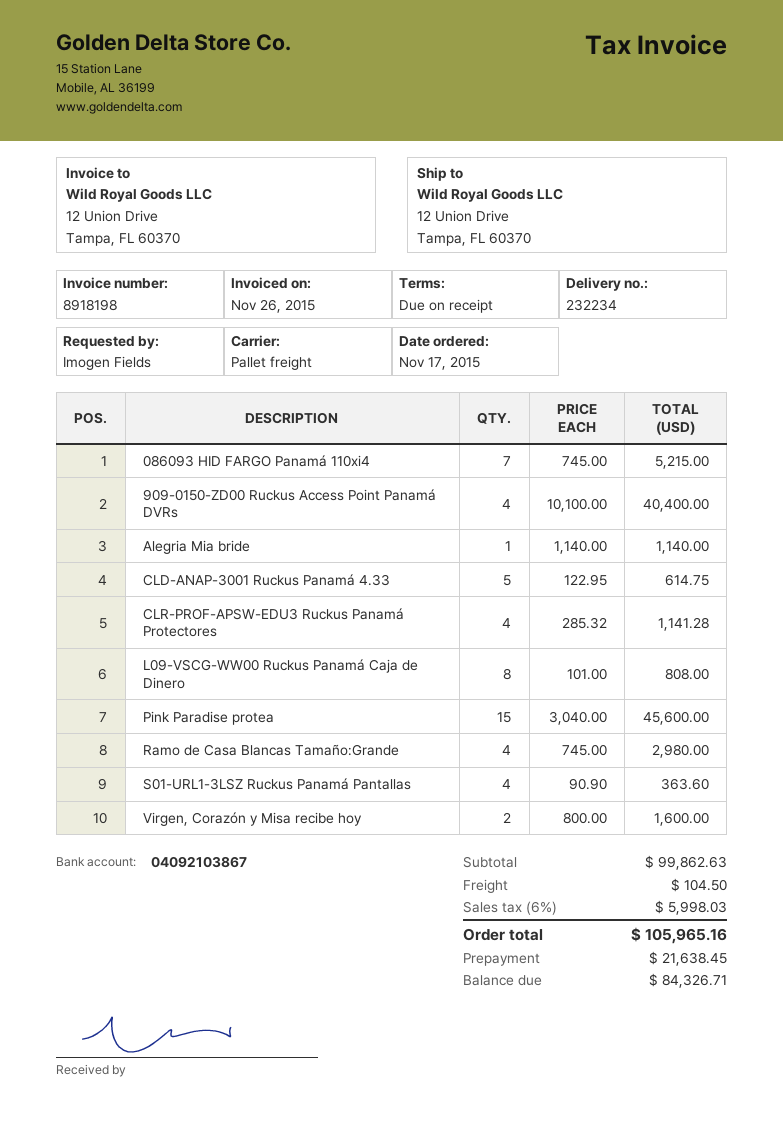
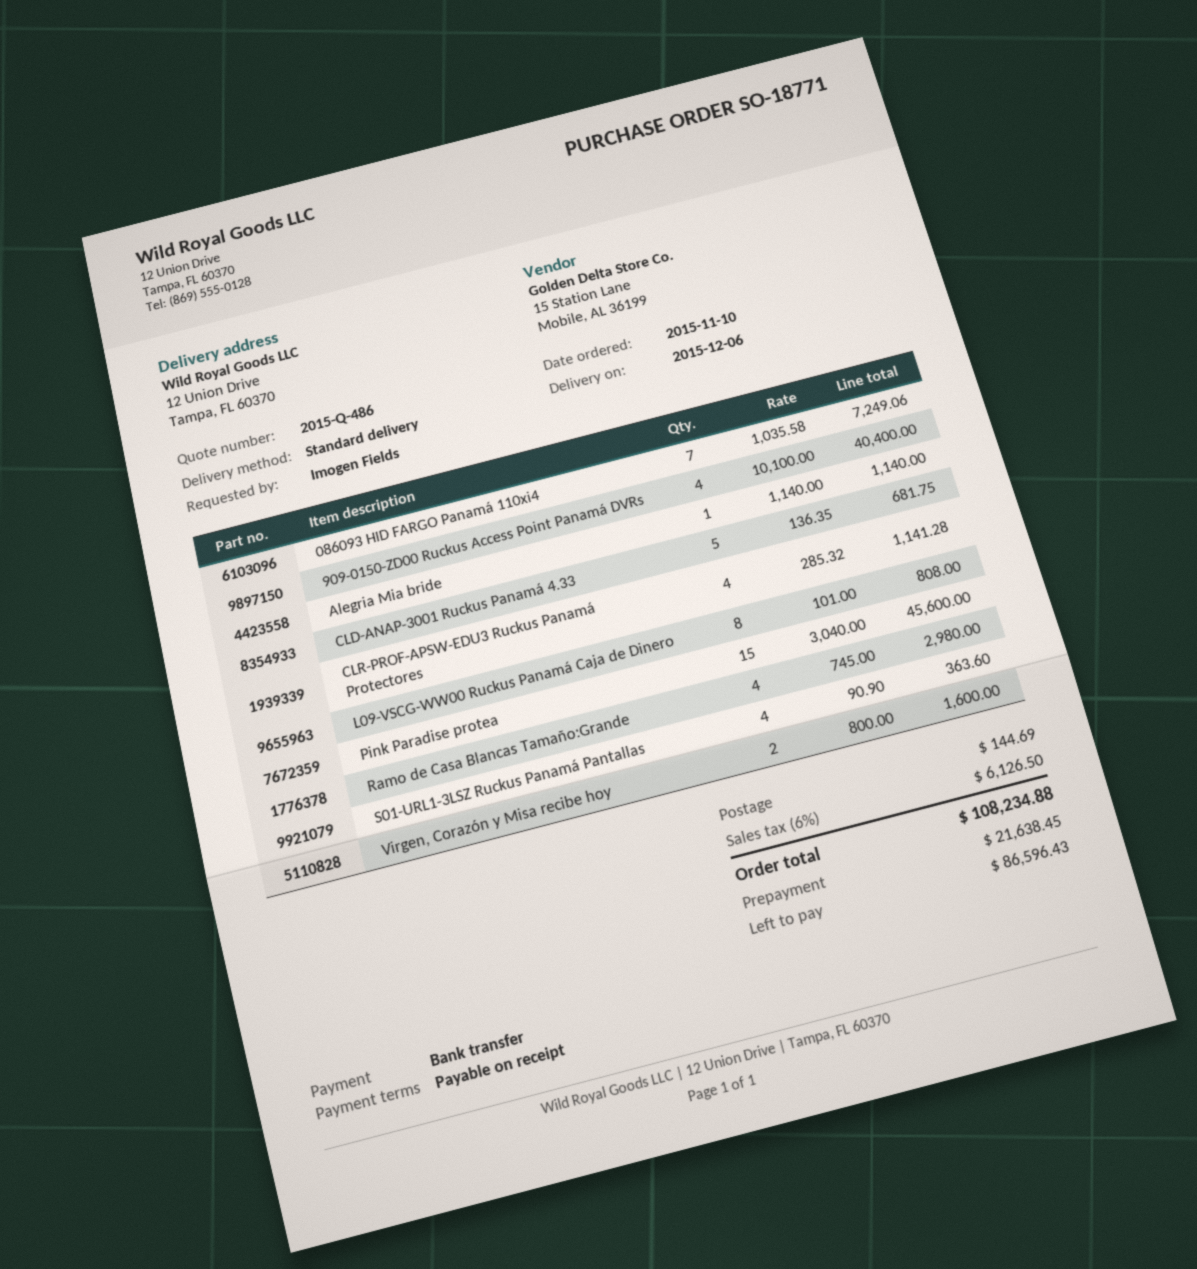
order date: 2015-11-17 -> 2015-11-10
shipping method: pallet freight -> standard
086093 HID FARGO Panamá 110xi4: 7 x 745.00 = 5215.00 -> 7 x 1035.58 = 7249.06
CLD-ANAP-3001 Ruckus Panamá 4.33: 5 x 122.95 = 614.75 -> 5 x 136.35 = 681.75
shipping: 104.50 -> 144.69
tax: 6% = 5998.03 -> 6% = 6126.50
total: 105965.16 -> 108234.88
balance: 84326.71 -> 86596.43

